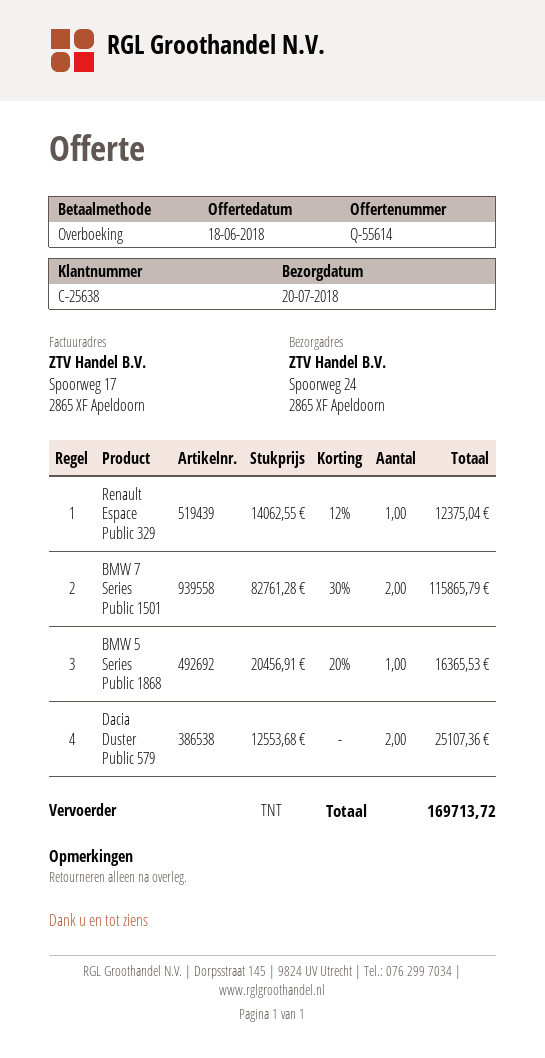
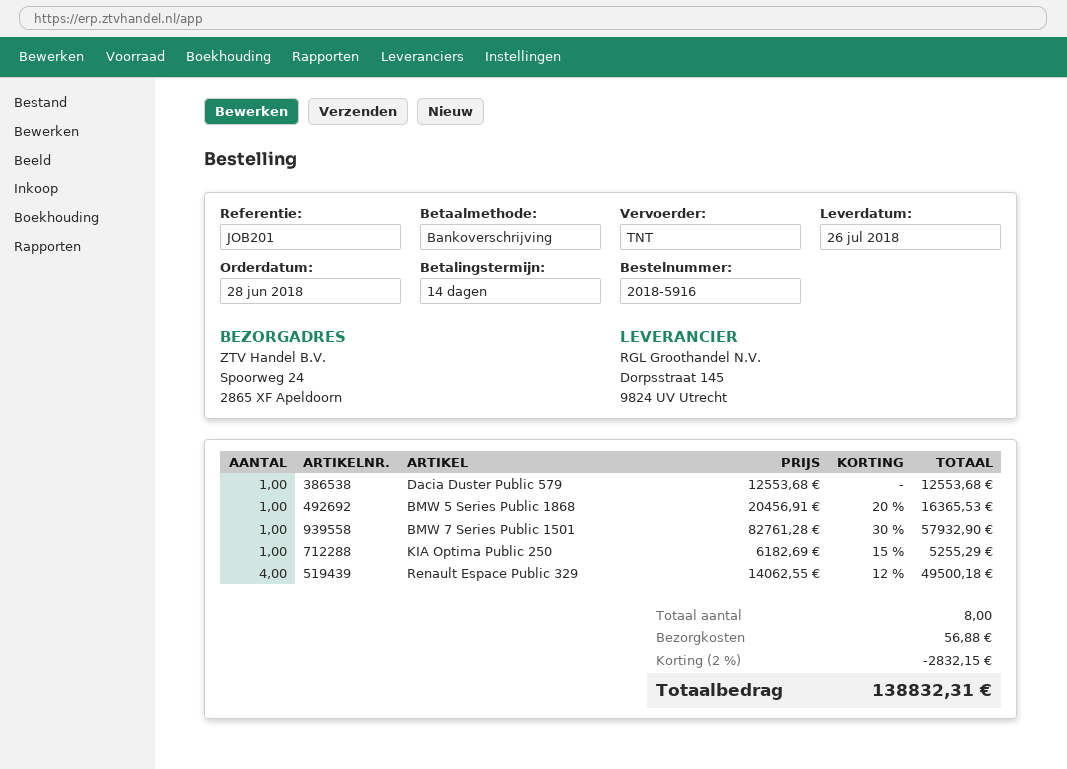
delivery date: 2018-07-20 -> 2018-07-26
Renault Espace Public 329: 1 x 14062.55 - 12% = 12375.04 -> 4 x 14062.55 - 12% = 49500.18
BMW 7 Series Public 1501: 2 x 82761.28 - 30% = 115865.79 -> 1 x 82761.28 - 30% = 57932.90
Dacia Duster Public 579: 2 x 12553.68 = 25107.36 -> 1 x 12553.68 = 12553.68
KIA Optima Public 250: none -> 1 x 6182.69 - 15% = 5255.29
discount: none -> 2% = 2832.15
shipping: none -> 56.88
total: 169713.72 -> 138832.31

